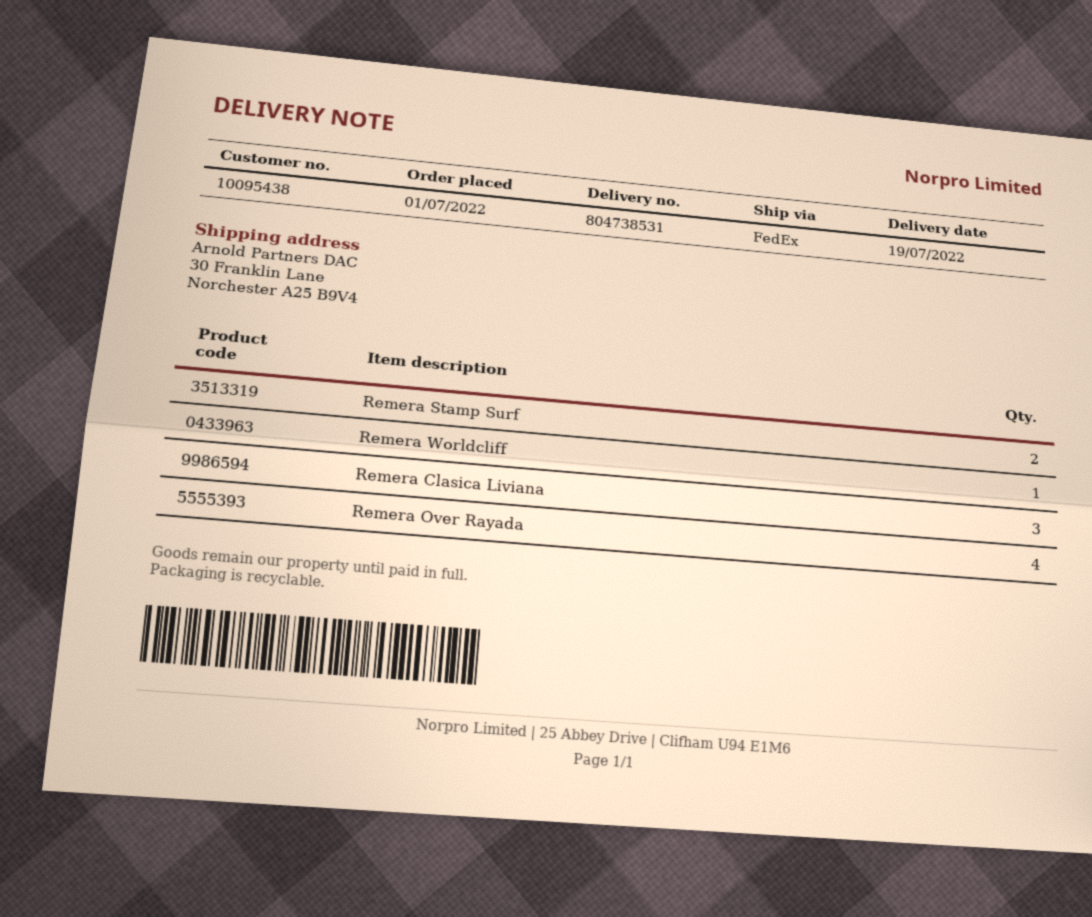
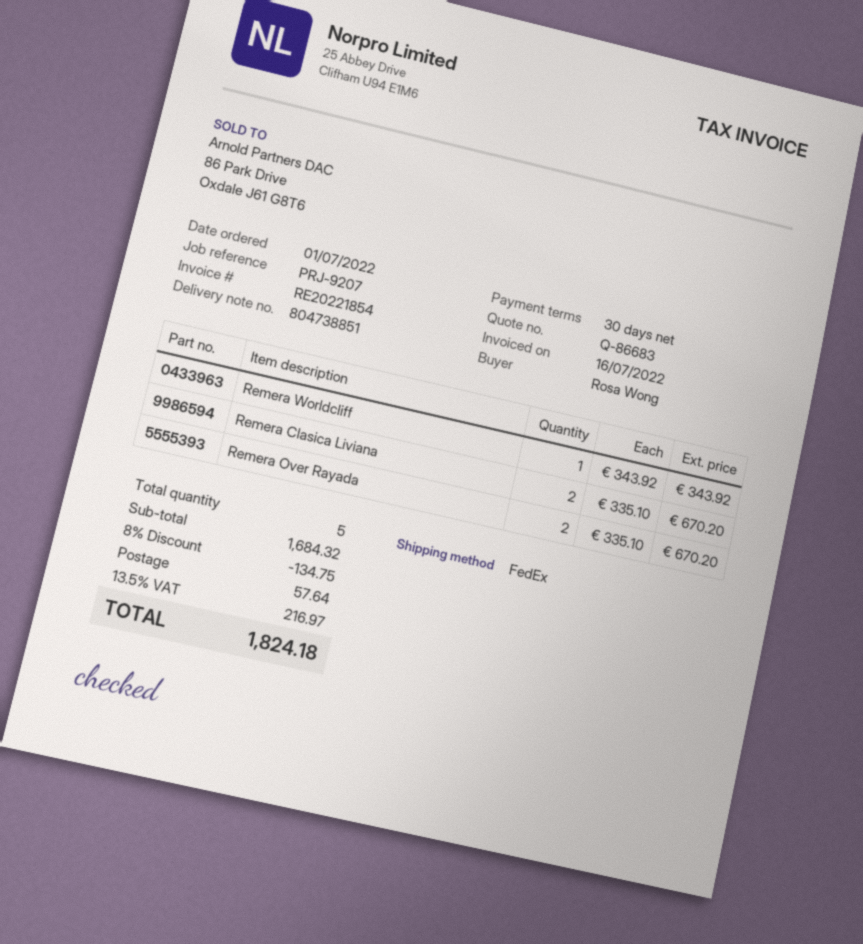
delivery note number: 804738531 -> 804738851
Remera Stamp Surf: 2 -> none
Remera Clasica Liviana: 3 -> 2
Remera Over Rayada: 4 -> 2

